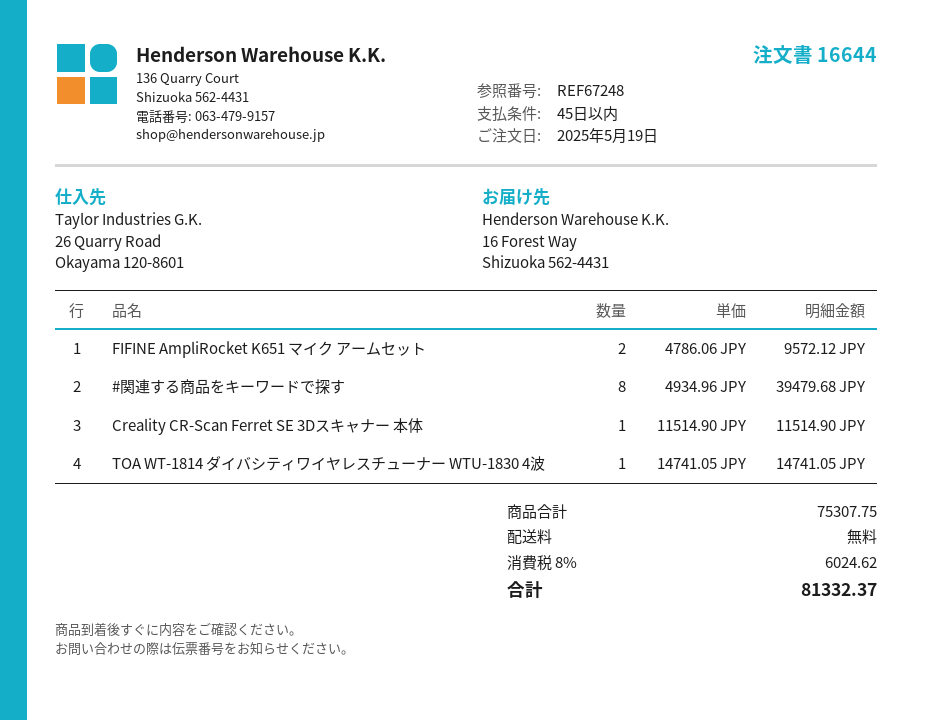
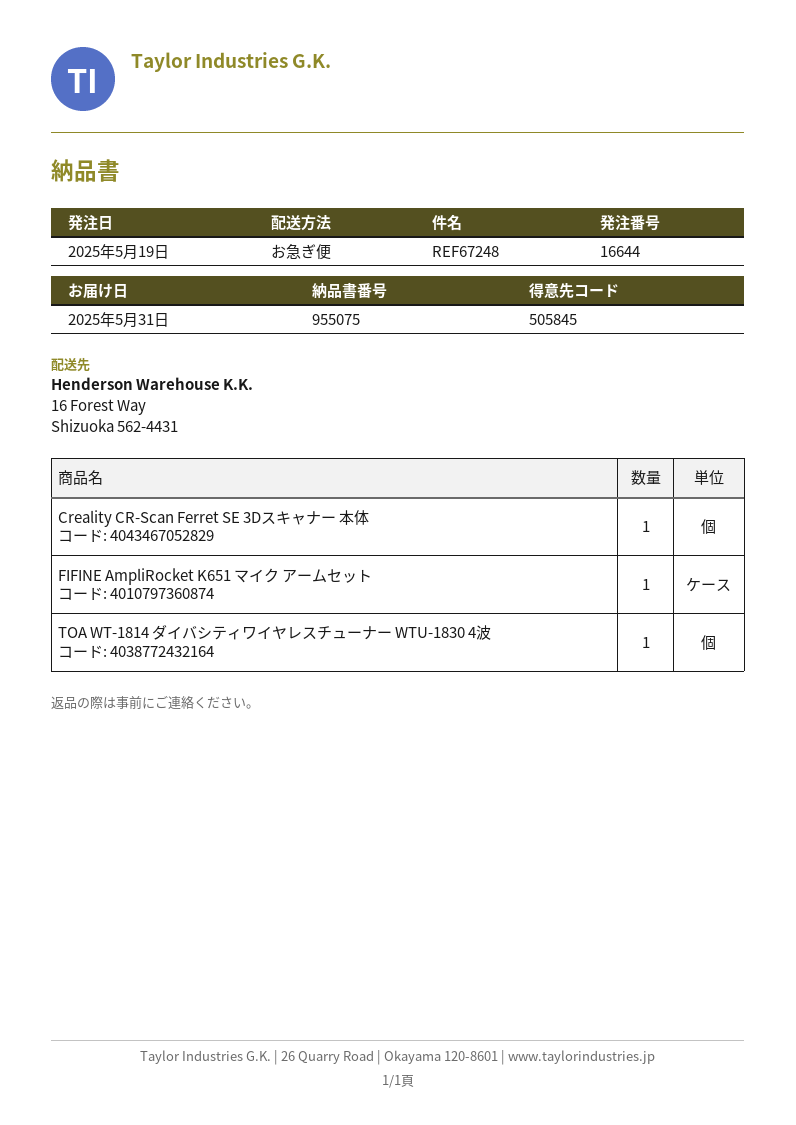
FIFINE AmpliRocket K651 マイク アームセット: 2 -> 1
#関連する商品をキーワードで探す: 8 -> none

